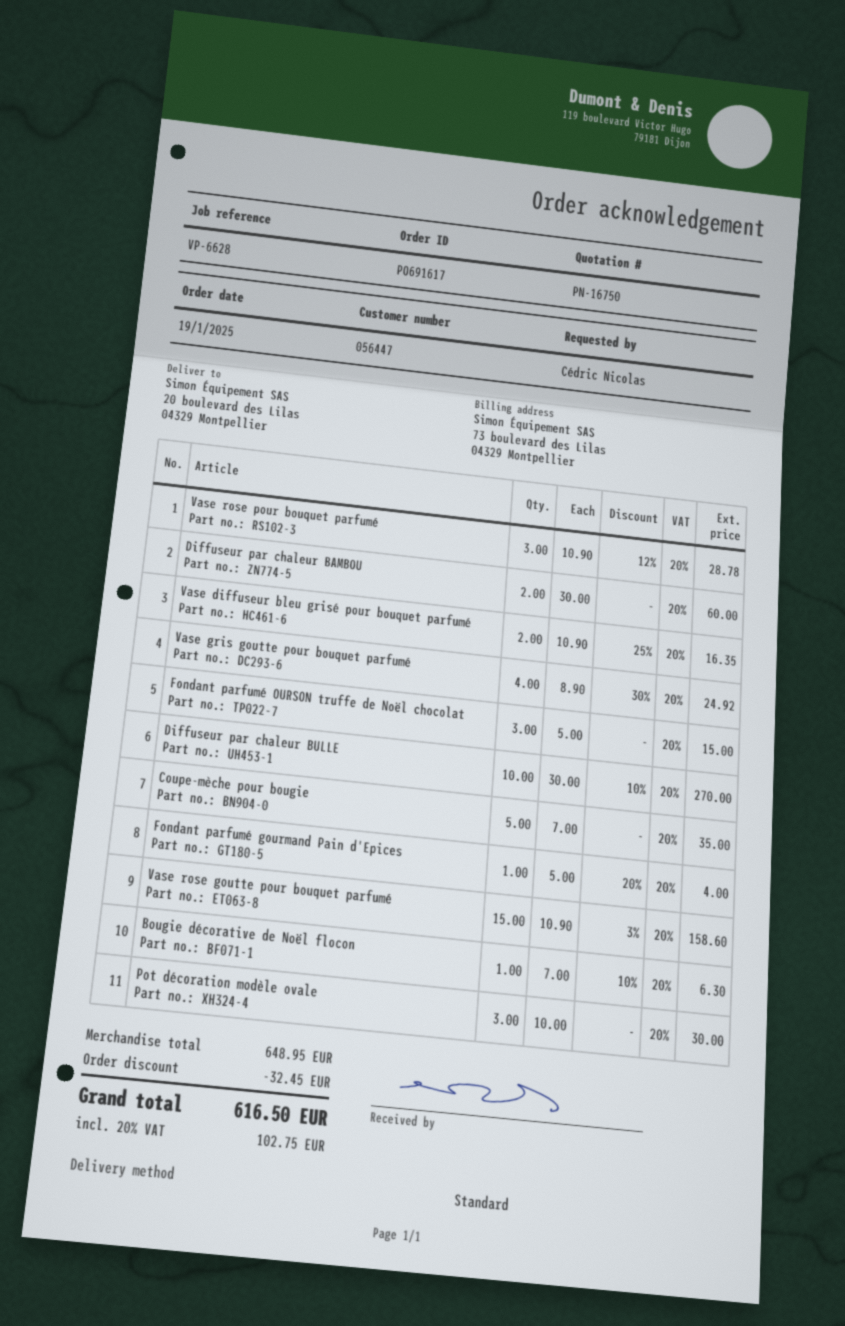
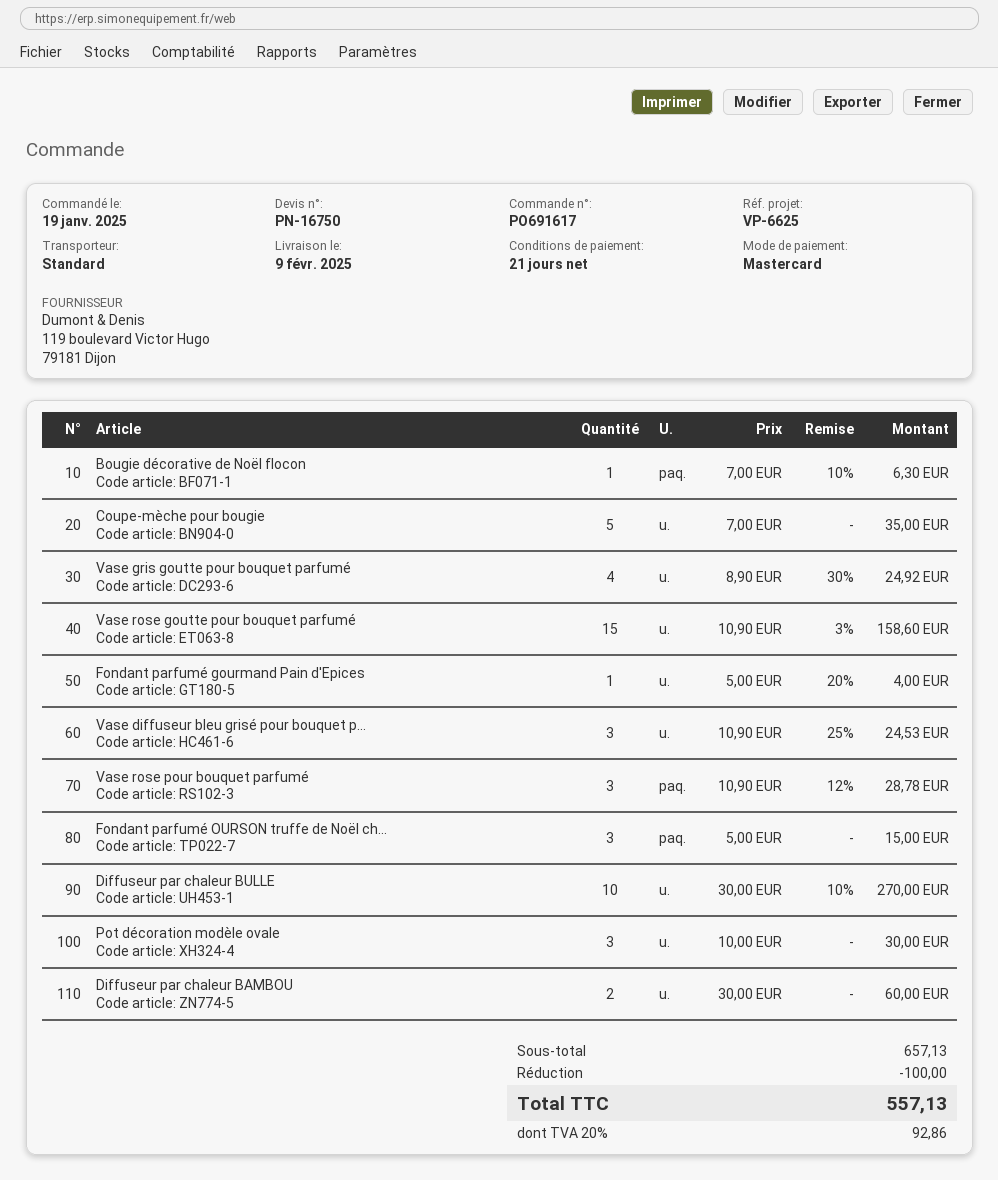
reference: VP-6628 -> VP-6625
Vase diffuseur bleu grisé pour bouquet parfumé: 2 x 10.90 - 25% = 16.35 -> 3 x 10.90 - 25% = 24.53
subtotal: 648.95 -> 657.13
discount: 32.45 -> 100.00
tax: 20% = 102.75 -> 20% = 92.86
total: 616.50 -> 557.13

